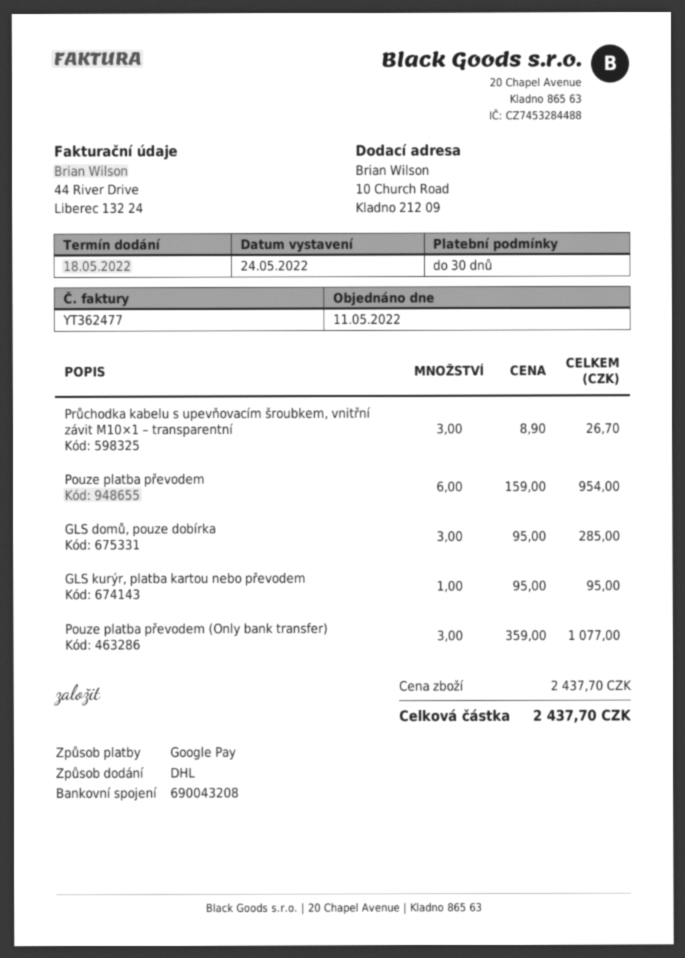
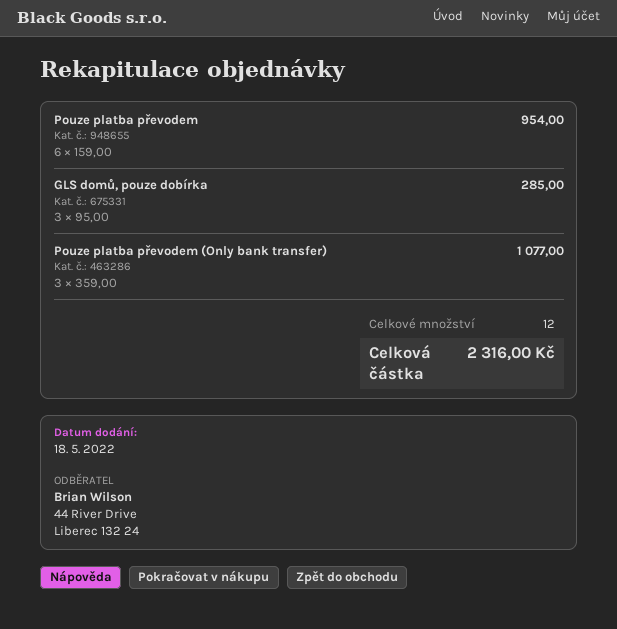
Průchodka kabelu s upevňovacím šroubkem, vnitřní závit M10×1 – transparentní: 3 x 8.90 = 26.70 -> none
GLS kurýr, platba kartou nebo převodem: 1 x 95.00 = 95.00 -> none
total: 2437.70 -> 2316.00

